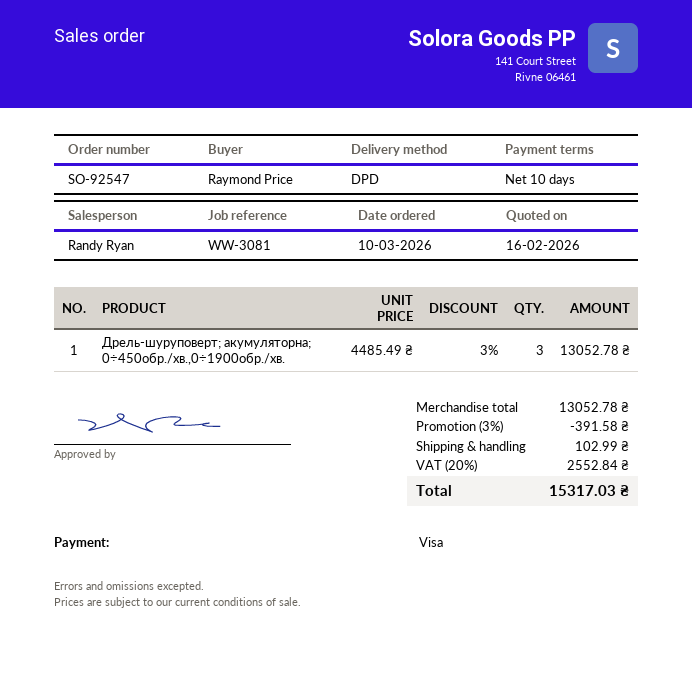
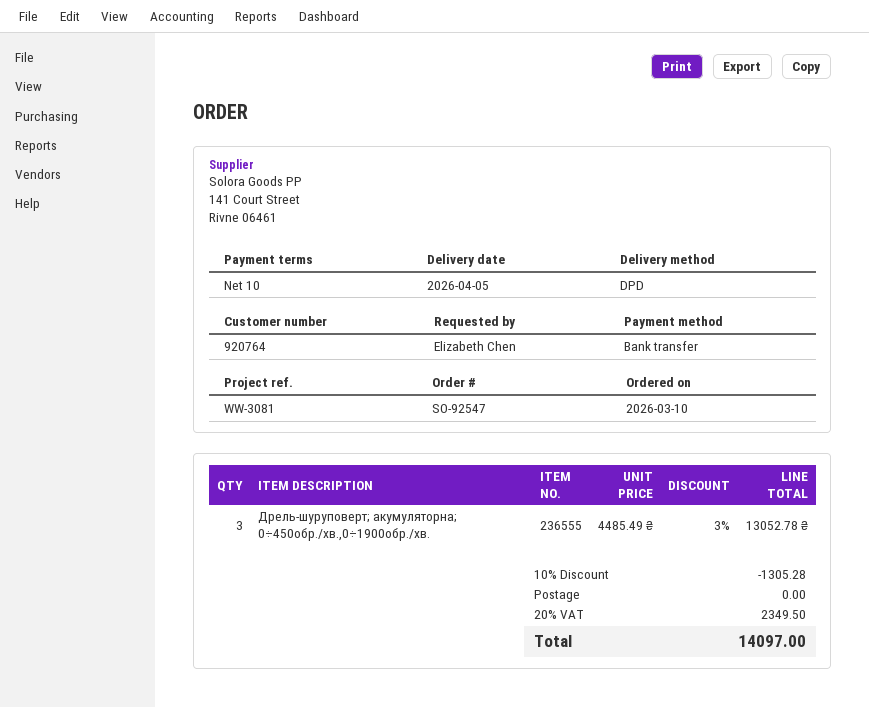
ordered by: Raymond Price -> Elizabeth Chen
payment method: Visa -> bank transfer
discount: 3% = 391.58 -> 10% = 1305.28
shipping: 102.99 -> 0.00
tax: 20% = 2552.84 -> 20% = 2349.50
total: 15317.03 -> 14097.00

